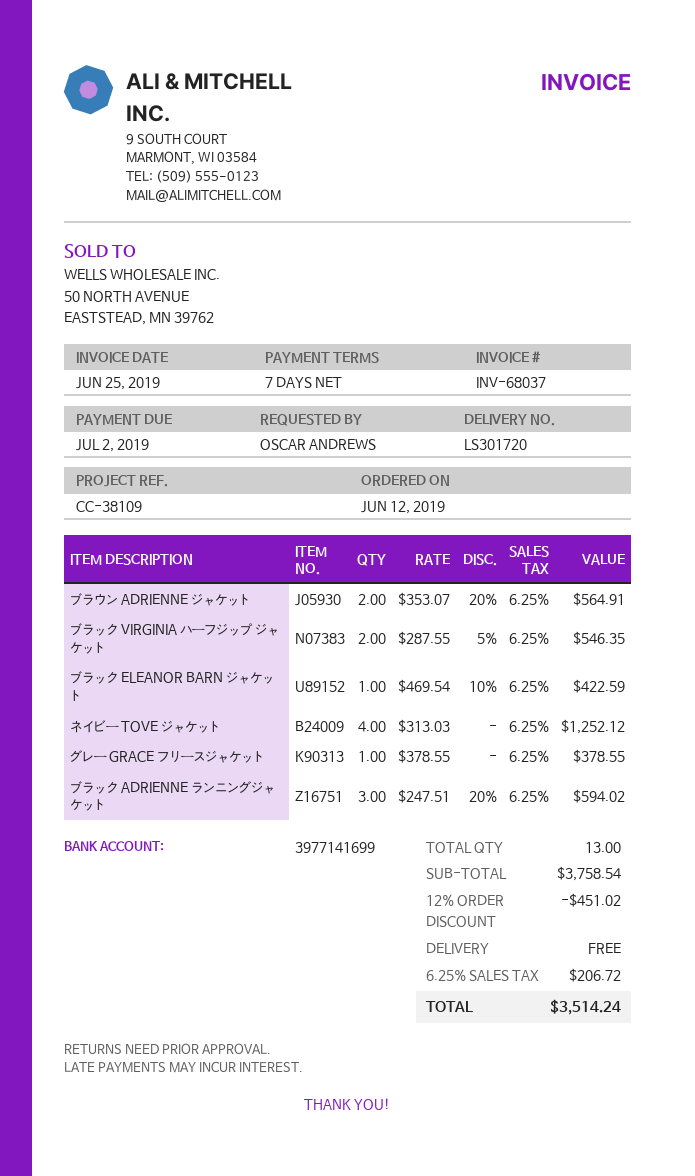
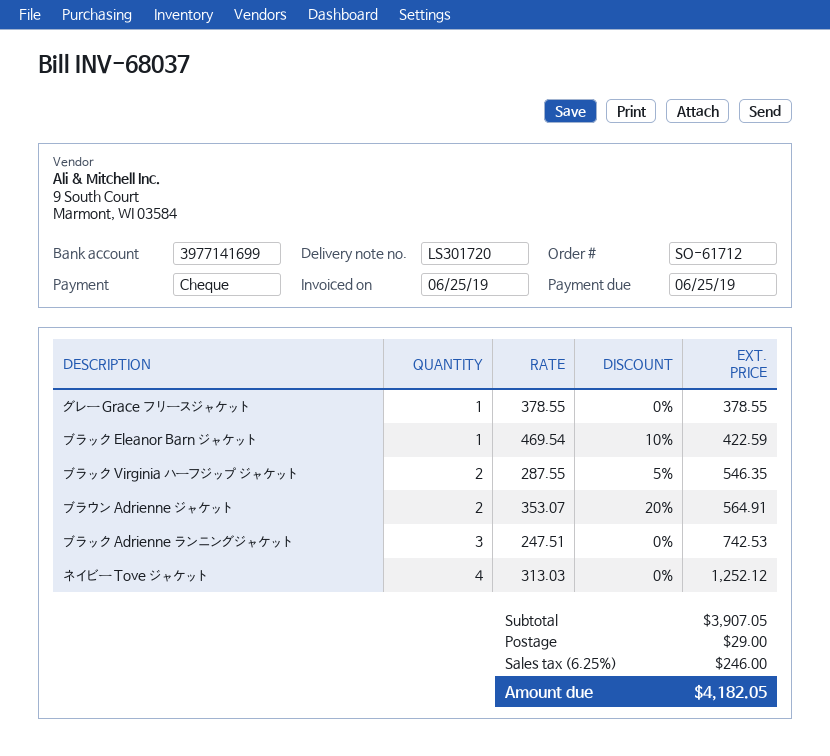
due date: 2019-07-02 -> 2019-06-25
ブラック ADRIENNE ランニングジャケット: 3 x 247.51 - 20% = 594.02 -> 3 x 247.51 = 742.53
subtotal: 3758.54 -> 3907.05
discount: 12% = 451.02 -> none
shipping: 0.00 -> 29.00
tax: 6.25% = 206.72 -> 6.25% = 246.00
total: 3514.24 -> 4182.05

